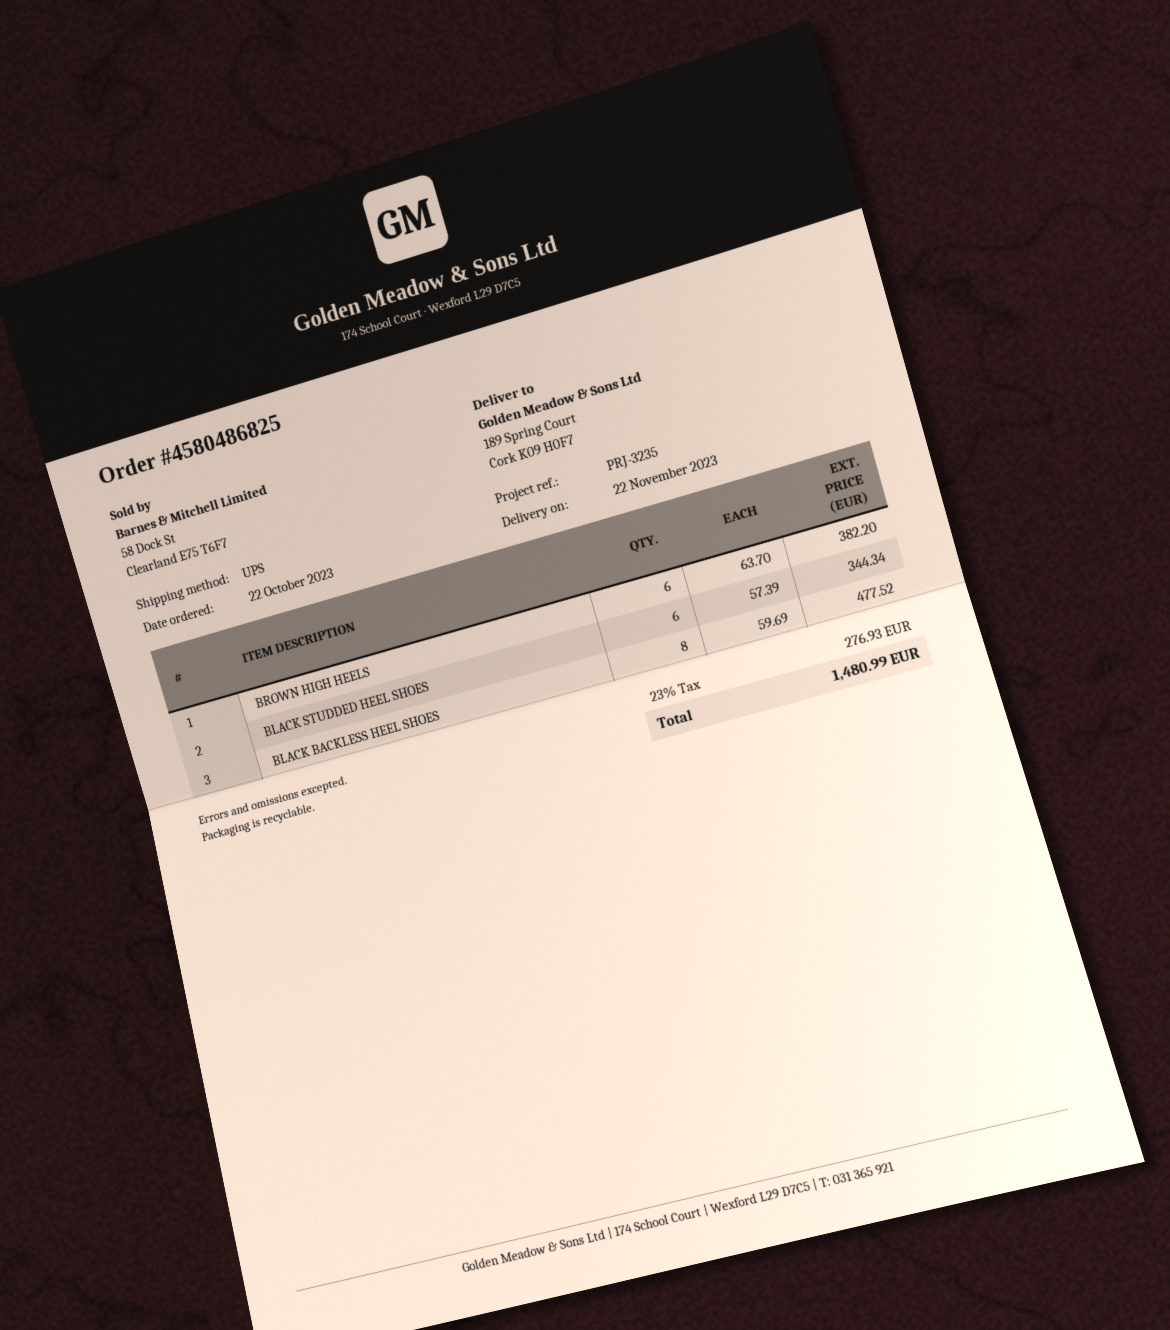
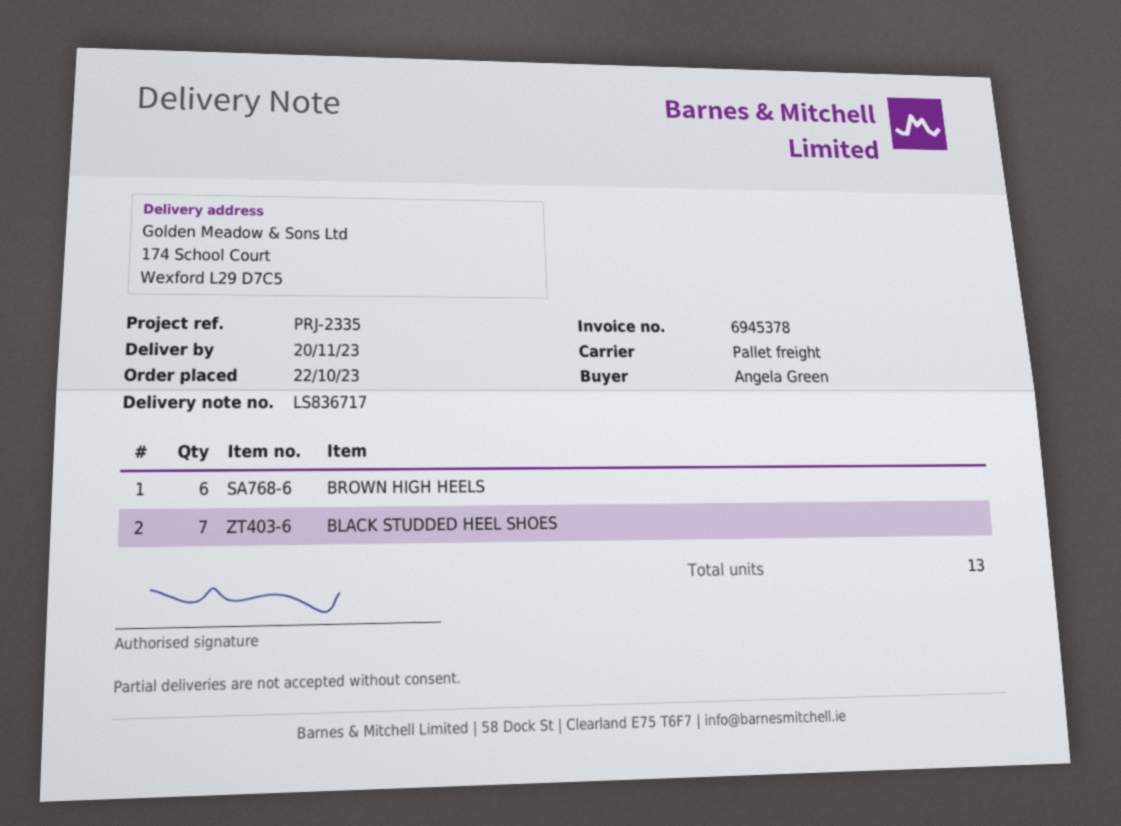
delivery date: 2023-11-22 -> 2023-11-20
reference: PRJ-3235 -> PRJ-2335
shipping method: UPS -> pallet freight
ship to: 189 Spring Court, Cork K09 H0F7 -> 174 School Court, Wexford L29 D7C5
BLACK STUDDED HEEL SHOES: 6 -> 7
BLACK BACKLESS HEEL SHOES: 8 -> none

